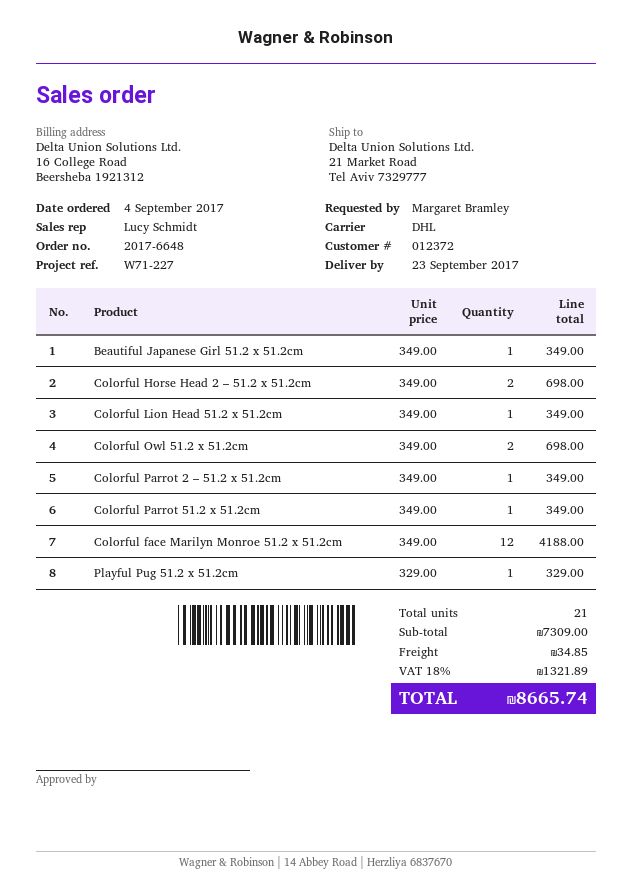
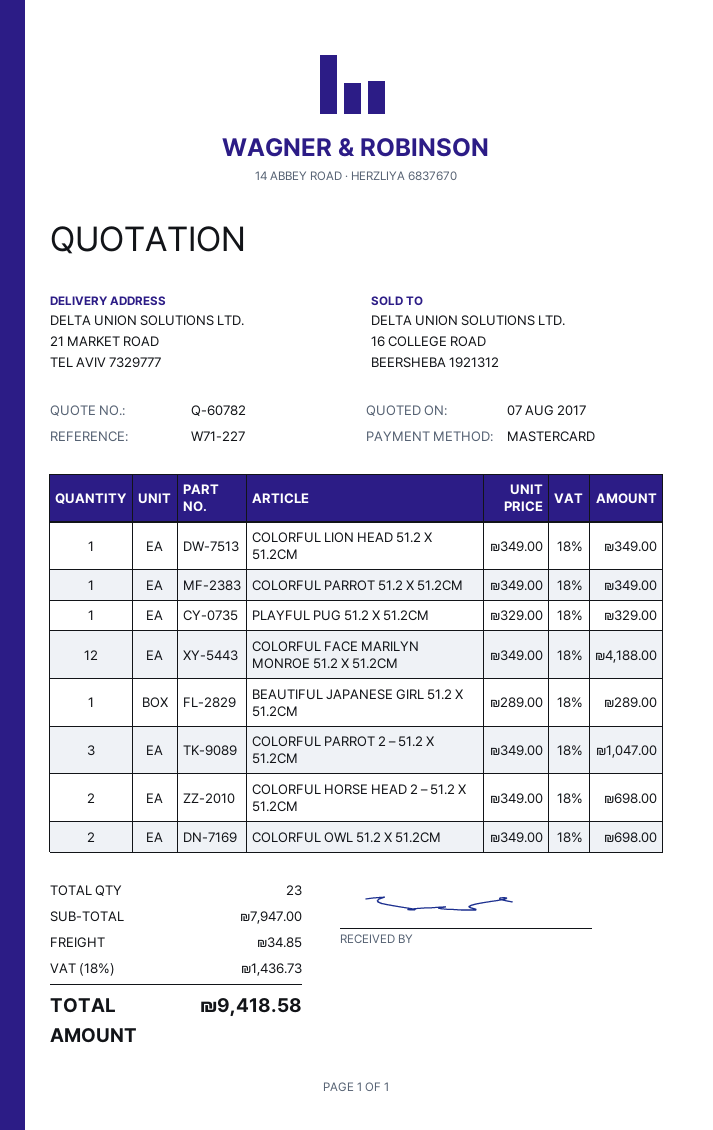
Beautiful Japanese Girl 51.2 x 51.2cm: 1 x 349.00 = 349.00 -> 1 x 289.00 = 289.00
Colorful Parrot 2 – 51.2 x 51.2cm: 1 x 349.00 = 349.00 -> 3 x 349.00 = 1047.00
total quantity: 21 -> 23
subtotal: 7309.00 -> 7947.00
tax: 18% = 1321.89 -> 18% = 1436.73
total: 8665.74 -> 9418.58

